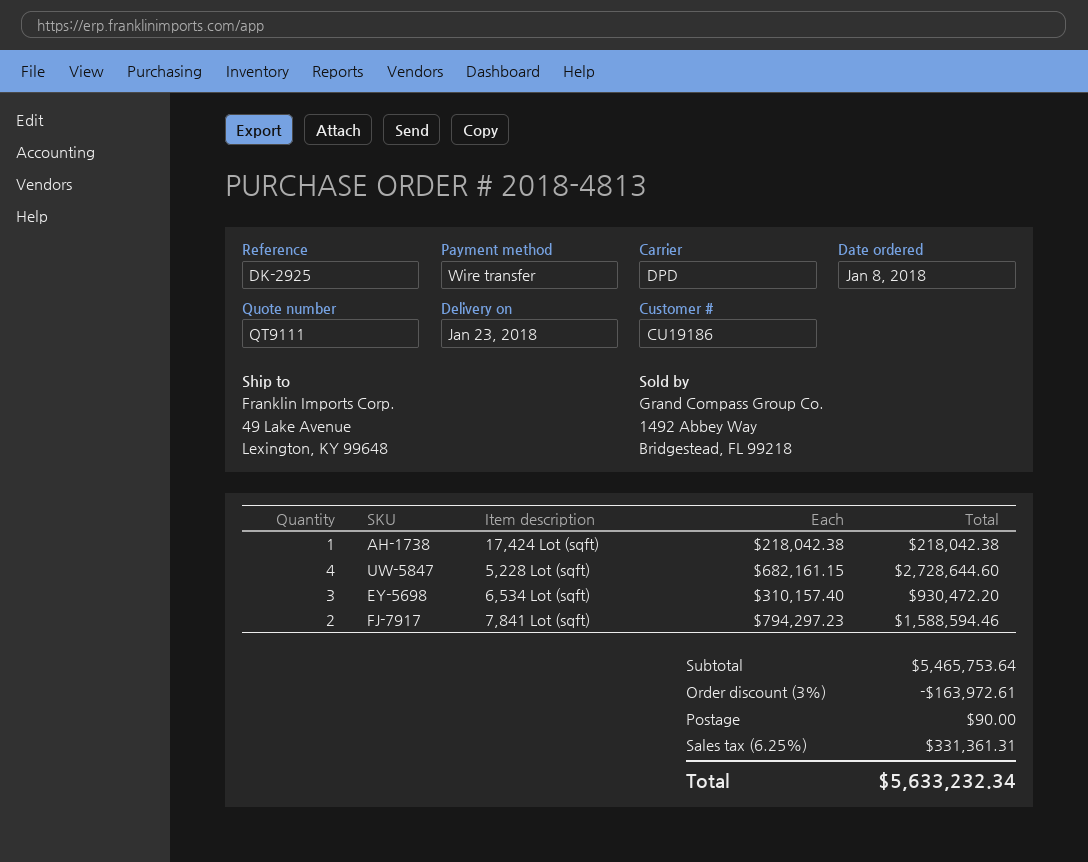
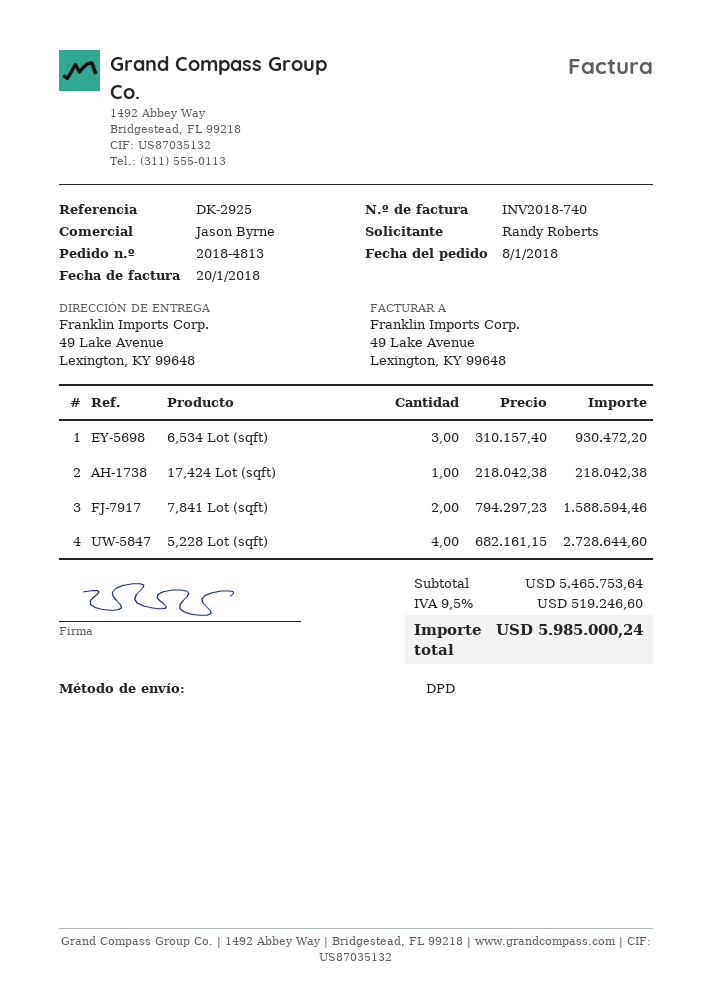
discount: 3% = 163972.61 -> none
shipping: 90.00 -> none
tax: 6.25% = 331361.31 -> 9.5% = 519246.60
total: 5633232.34 -> 5985000.24

